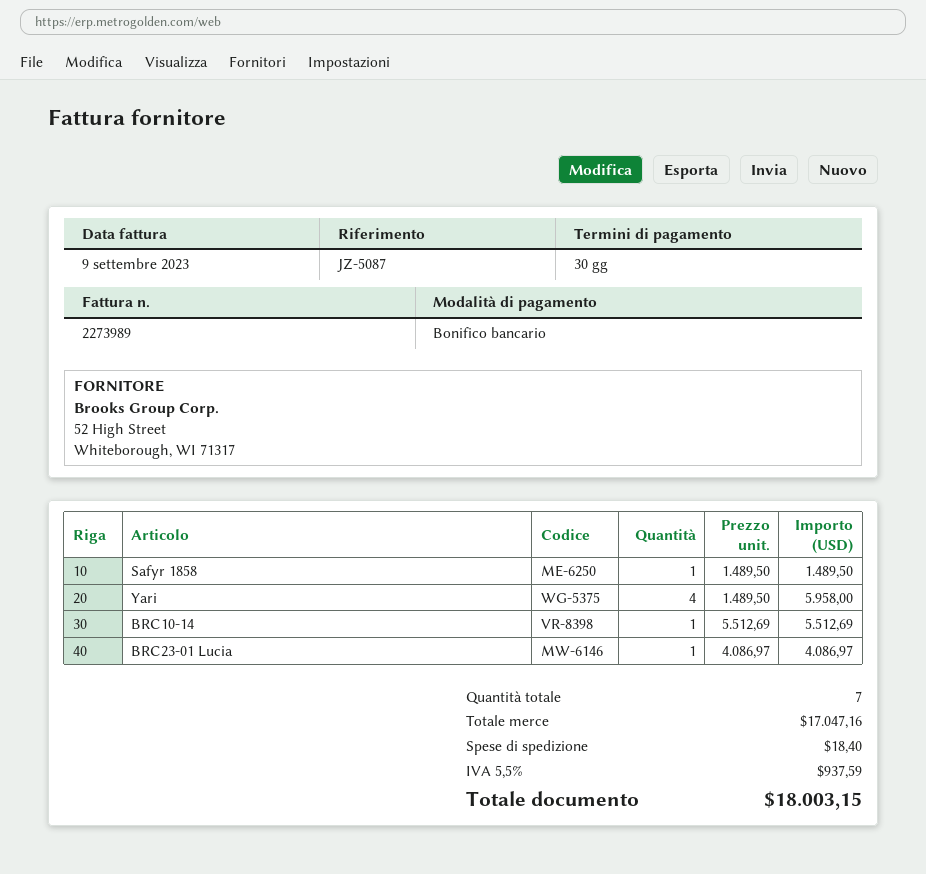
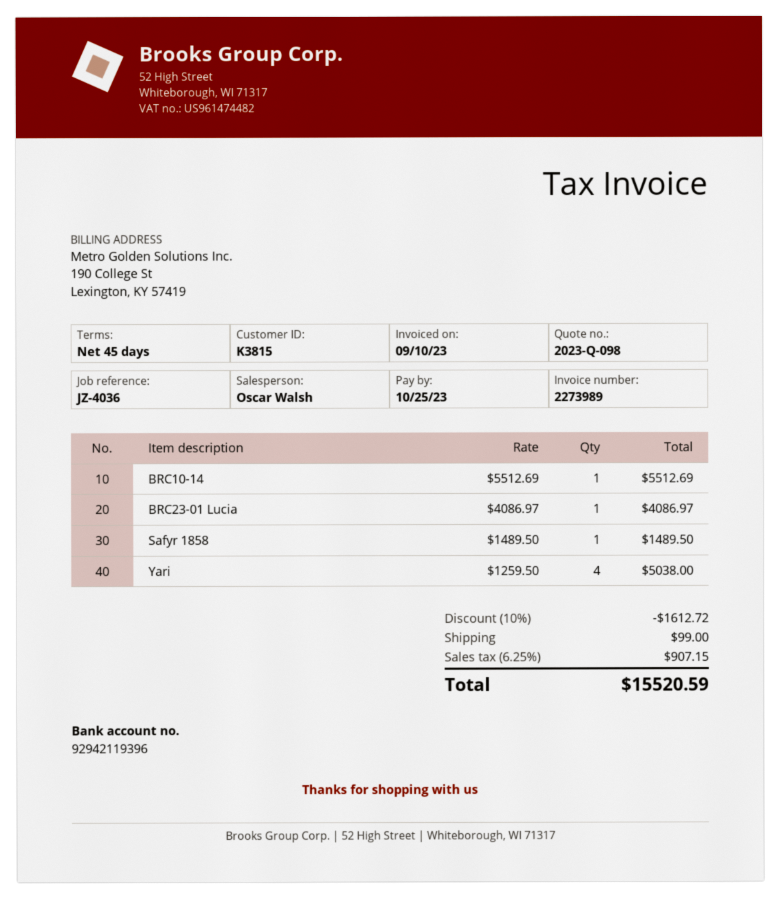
invoice date: 2023-09-09 -> 2023-09-10
payment terms: 30 days -> 45 days
reference: JZ-5087 -> JZ-4036
Yari: 4 x 1489.50 = 5958.00 -> 4 x 1259.50 = 5038.00
discount: none -> 10% = 1612.72
shipping: 18.40 -> 99.00
tax: 5.5% = 937.59 -> 6.25% = 907.15
total: 18003.15 -> 15520.59

